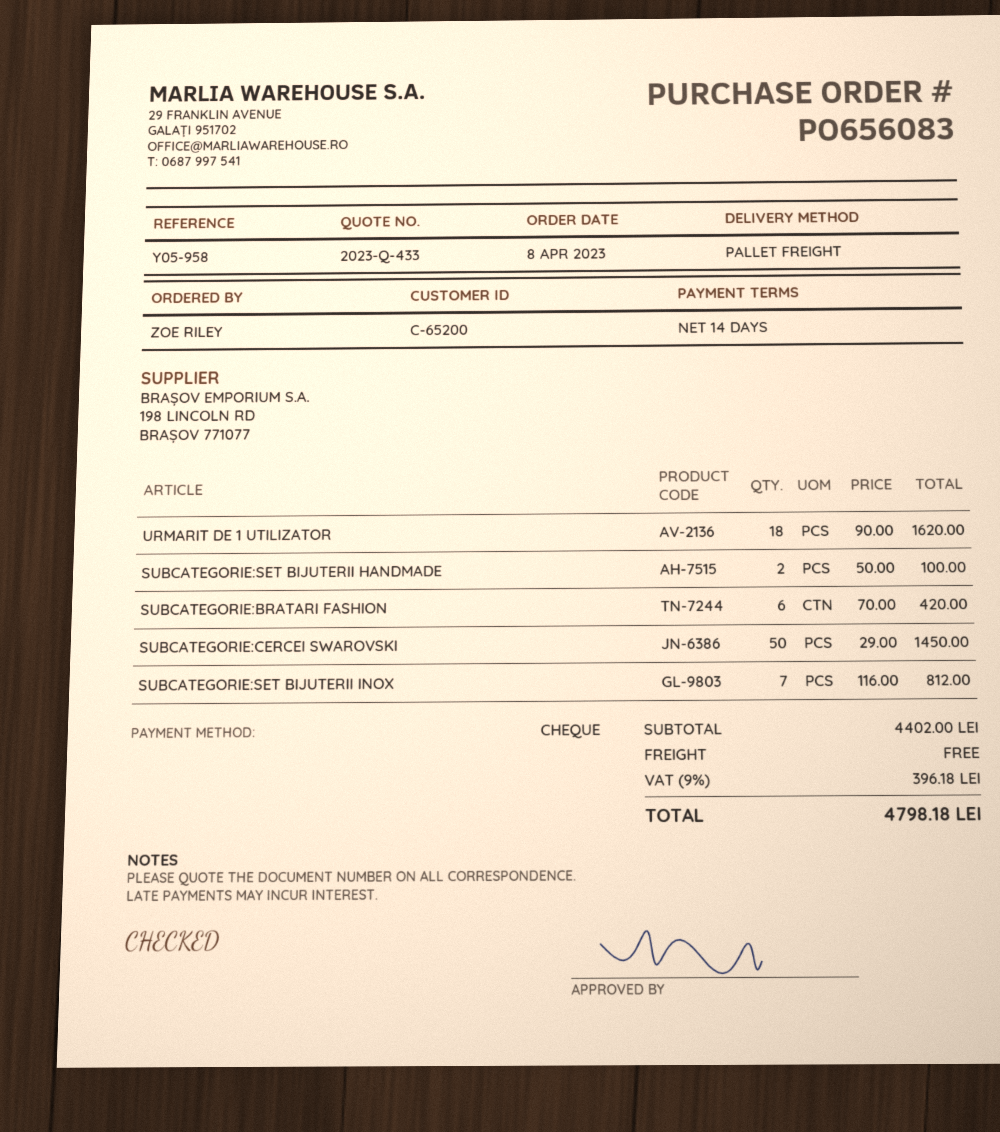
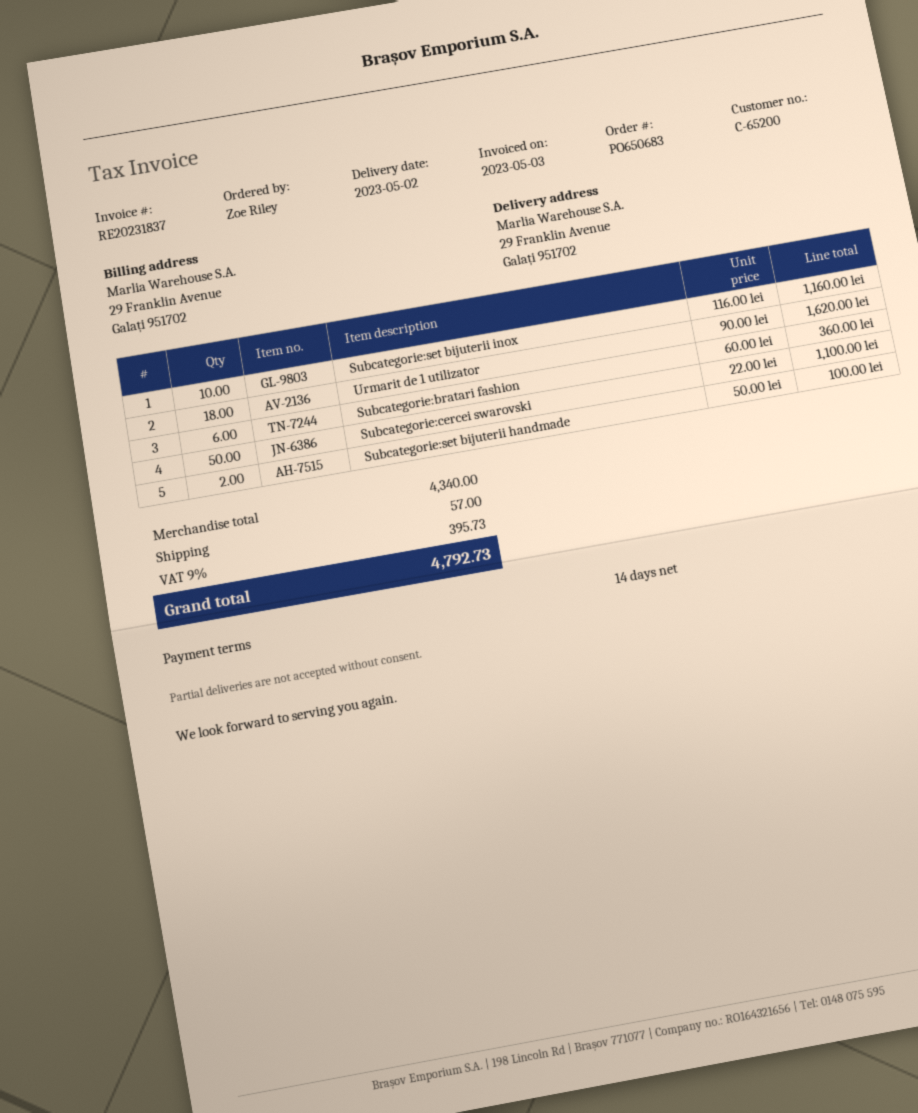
order number: PO656083 -> PO650683
SUBCATEGORIE:BRATARI FASHION: 6 x 70.00 = 420.00 -> 6 x 60.00 = 360.00
SUBCATEGORIE:CERCEI SWAROVSKI: 50 x 29.00 = 1450.00 -> 50 x 22.00 = 1100.00
SUBCATEGORIE:SET BIJUTERII INOX: 7 x 116.00 = 812.00 -> 10 x 116.00 = 1160.00
subtotal: 4402.00 -> 4340.00
shipping: 0.00 -> 57.00
tax: 9% = 396.18 -> 9% = 395.73
total: 4798.18 -> 4792.73

